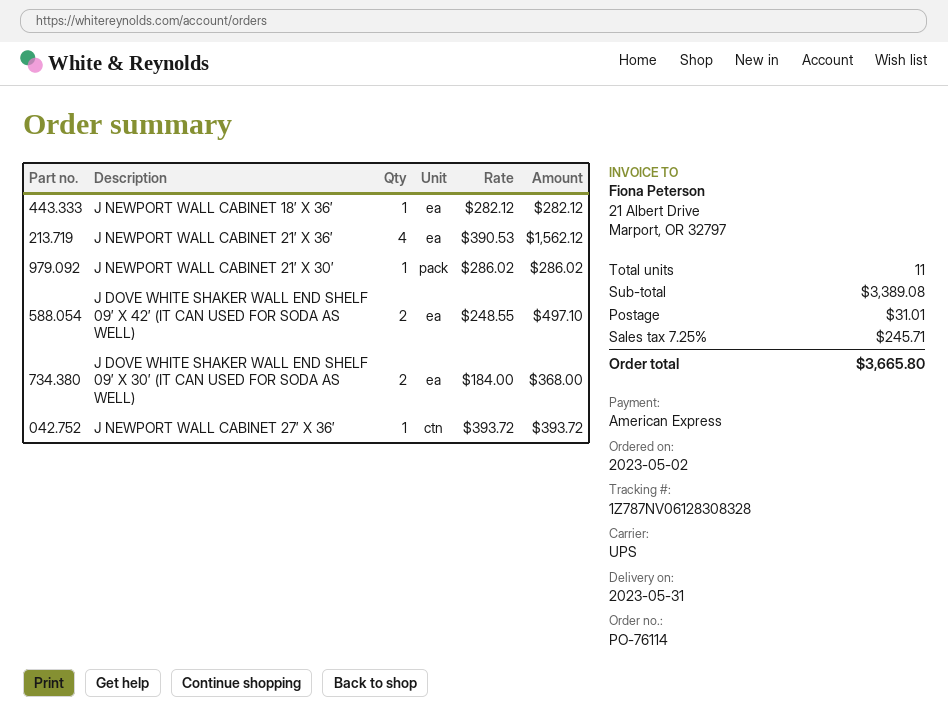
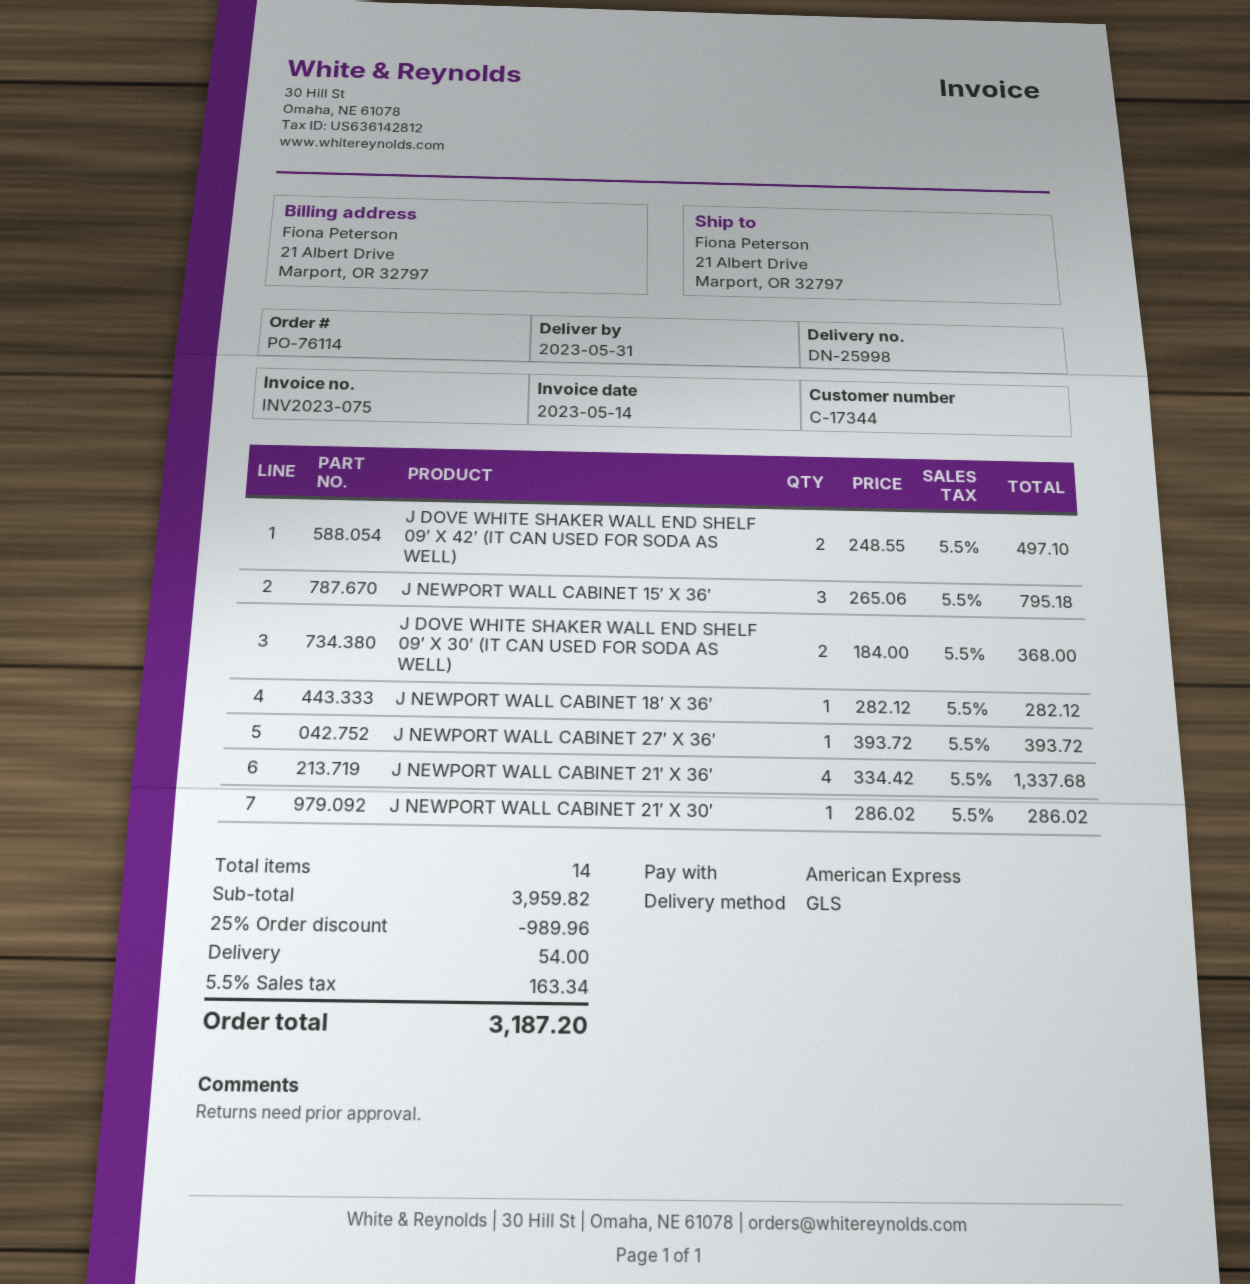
shipping method: UPS -> GLS
J NEWPORT WALL CABINET 21′ X 36′: 4 x 390.53 = 1562.12 -> 4 x 334.42 = 1337.68
J NEWPORT WALL CABINET 15′ X 36′: none -> 3 x 265.06 = 795.18
total quantity: 11 -> 14
subtotal: 3389.08 -> 3959.82
discount: none -> 25% = 989.96
shipping: 31.01 -> 54.00
tax: 7.25% = 245.71 -> 5.5% = 163.34
total: 3665.80 -> 3187.20

